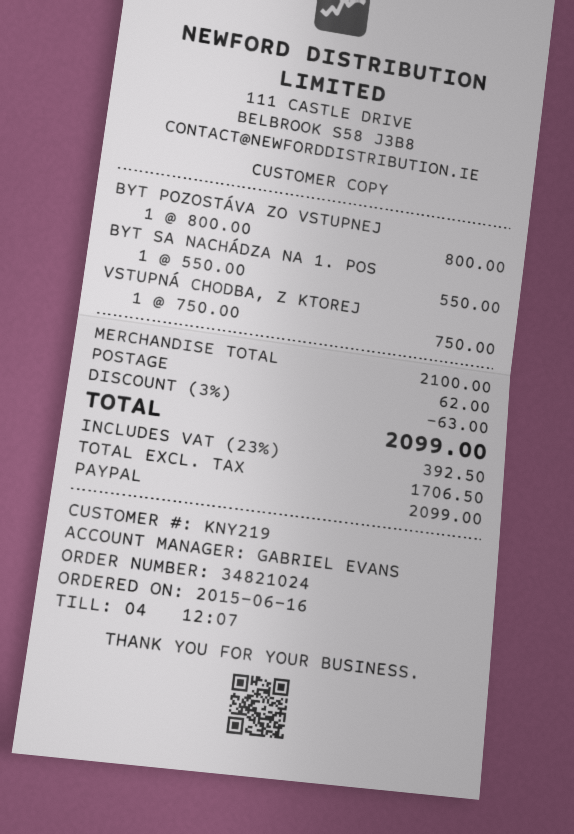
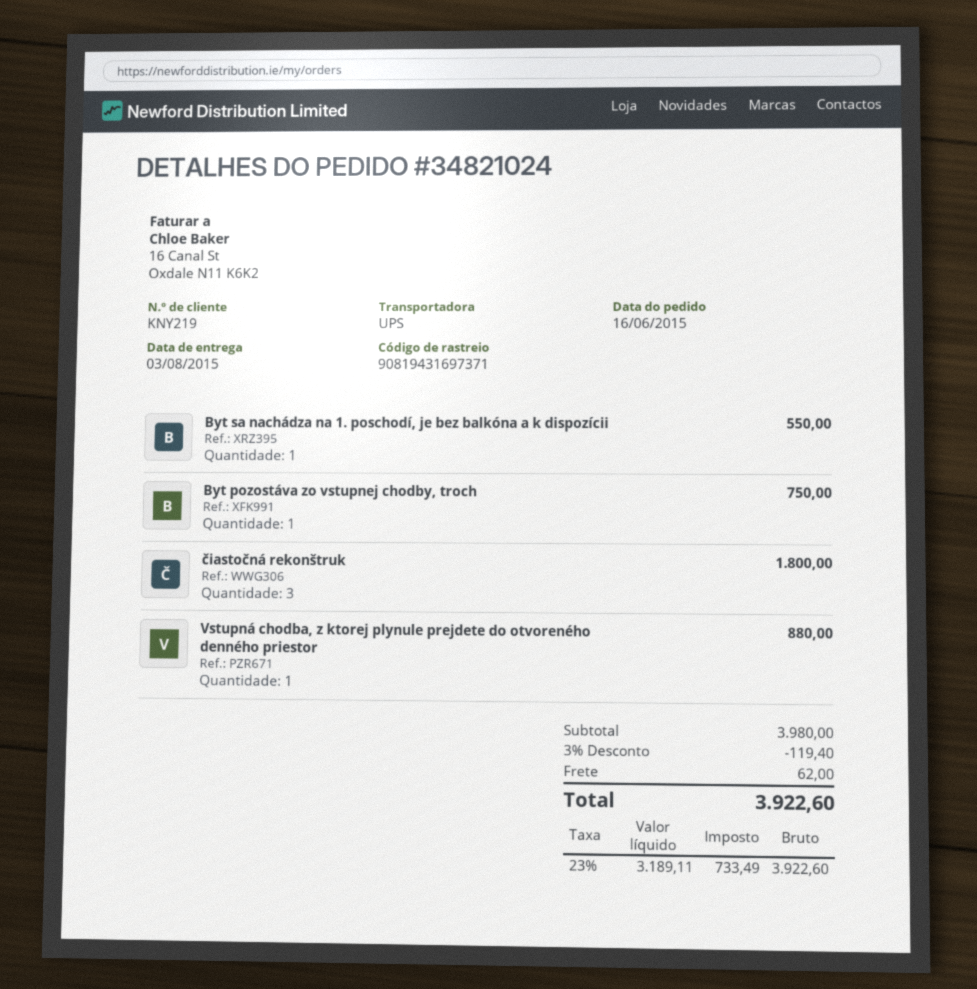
BYT POZOSTÁVA ZO VSTUPNEJ: 1 for 800.00 -> 1 for 750.00
VSTUPNÁ CHODBA, Z KTOREJ: 1 for 750.00 -> 1 for 880.00
čiastočná rekonštruk: none -> 3 for 1800.00
subtotal: 2100.00 -> 3980.00
discount: 3% = 63.00 -> 3% = 119.40
net: 1706.50 -> 3189.11
tax: 23% = 392.50 -> 23% = 733.49
total: 2099.00 -> 3922.60

